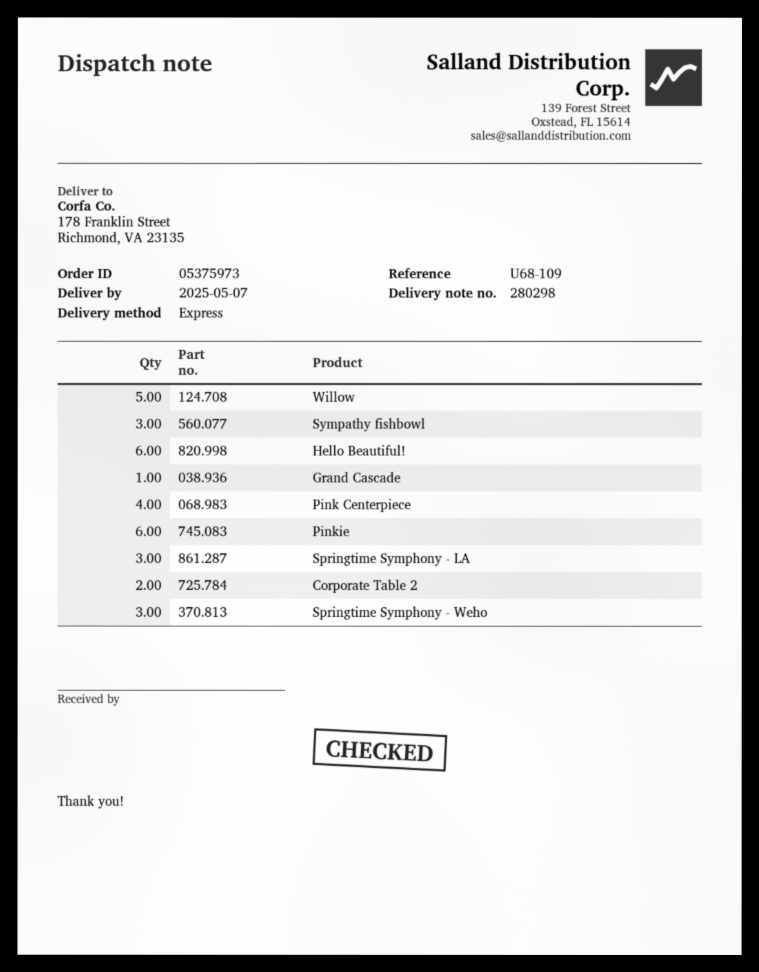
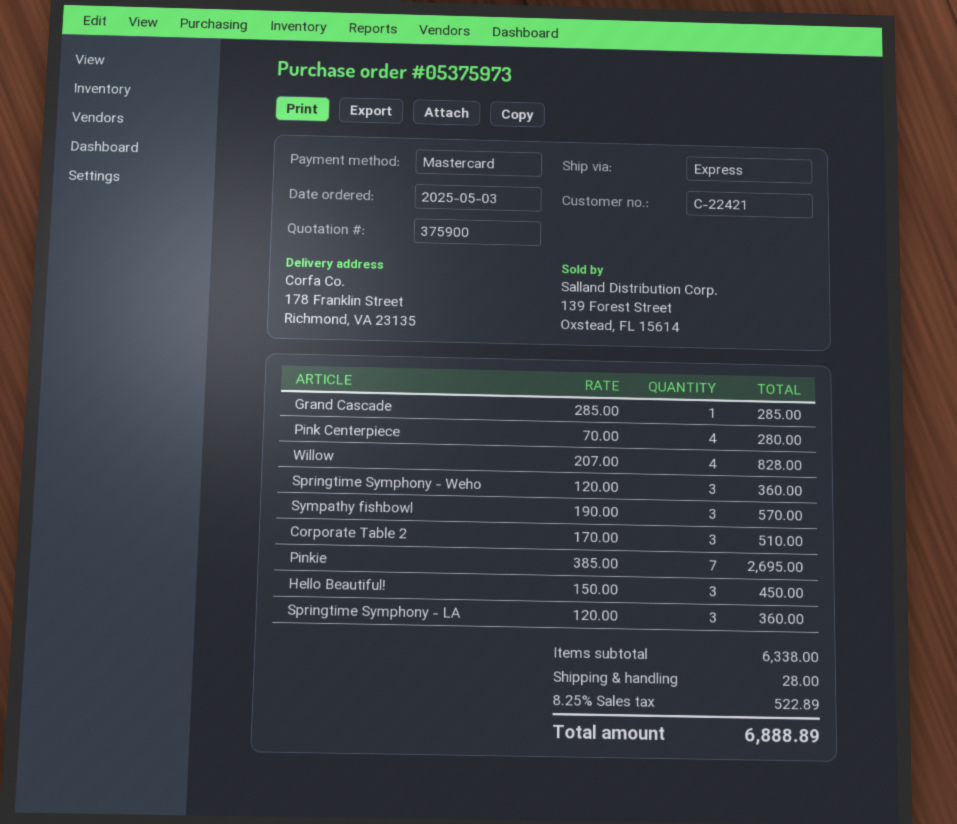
Willow: 5 -> 4
Hello Beautiful!: 6 -> 3
Pinkie: 6 -> 7
Corporate Table 2: 2 -> 3

